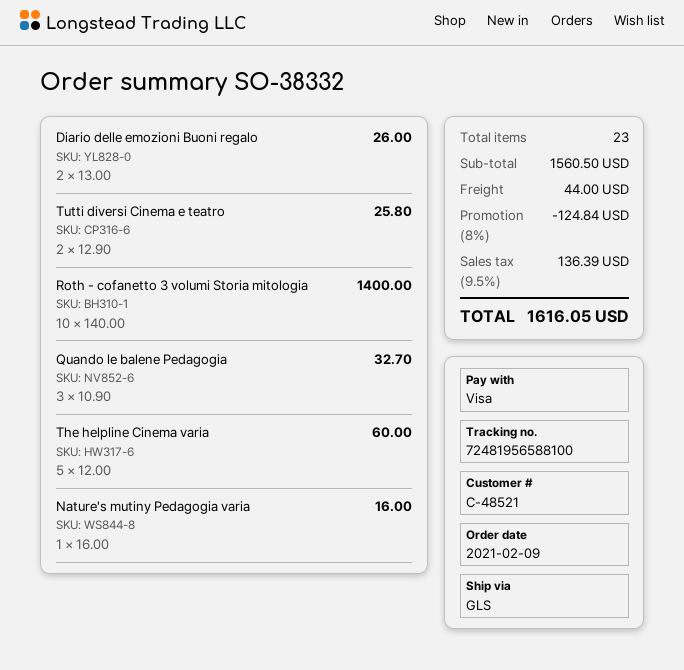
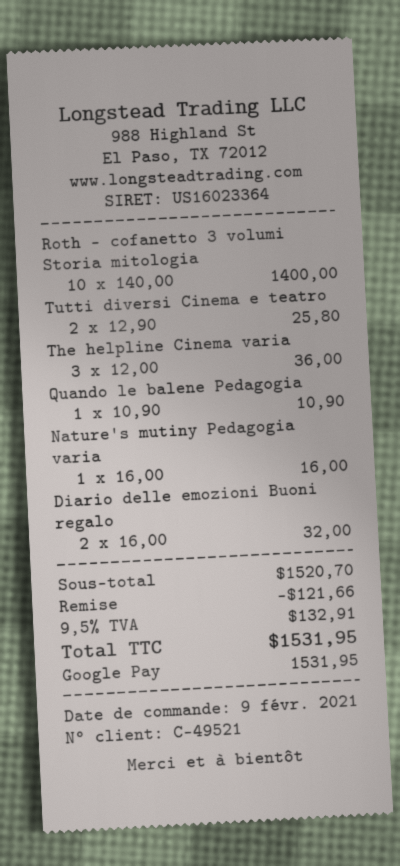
customer number: C-48521 -> C-49521
payment method: Visa -> Google Pay
Diario delle emozioni Buoni regalo: 2 x 13.00 = 26.00 -> 2 x 16.00 = 32.00
Quando le balene Pedagogia: 3 x 10.90 = 32.70 -> 1 x 10.90 = 10.90
The helpline Cinema varia: 5 x 12.00 = 60.00 -> 3 x 12.00 = 36.00
subtotal: 1560.50 -> 1520.70
discount: 124.84 -> 121.66
shipping: 44.00 -> none
tax: 9.5% = 136.39 -> 9.5% = 132.91
total: 1616.05 -> 1531.95

